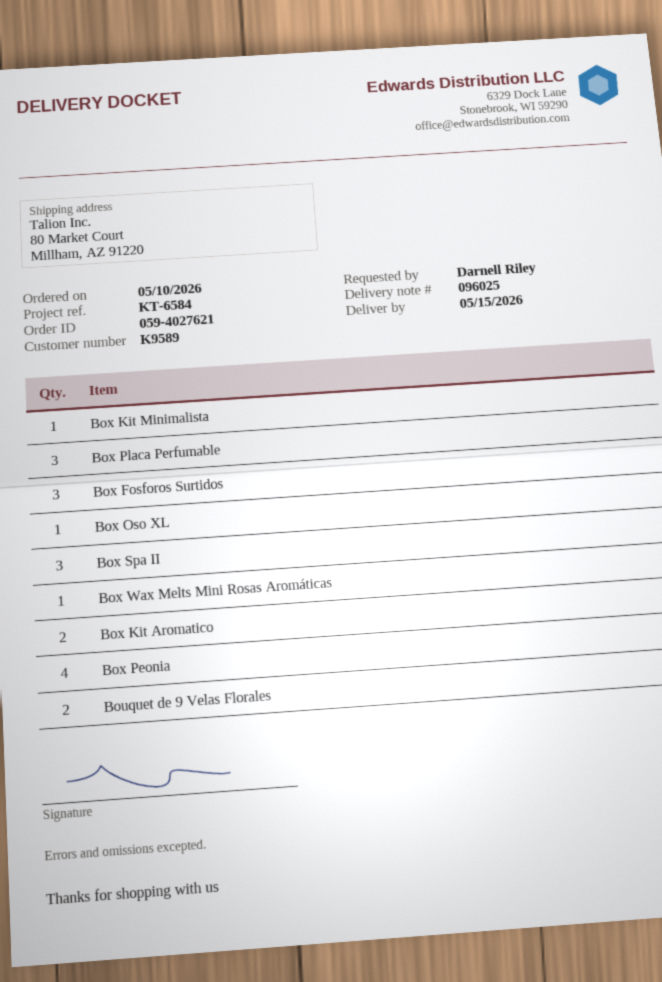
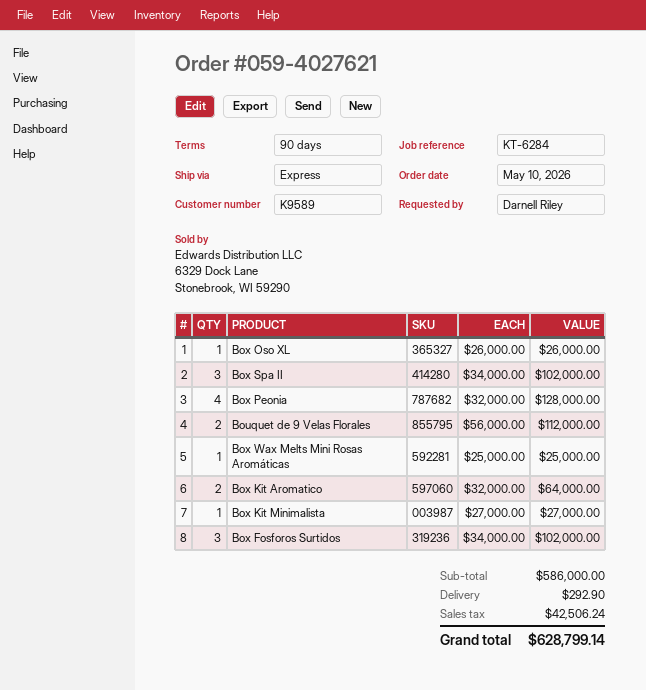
reference: KT-6584 -> KT-6284
Box Placa Perfumable: 3 -> none

